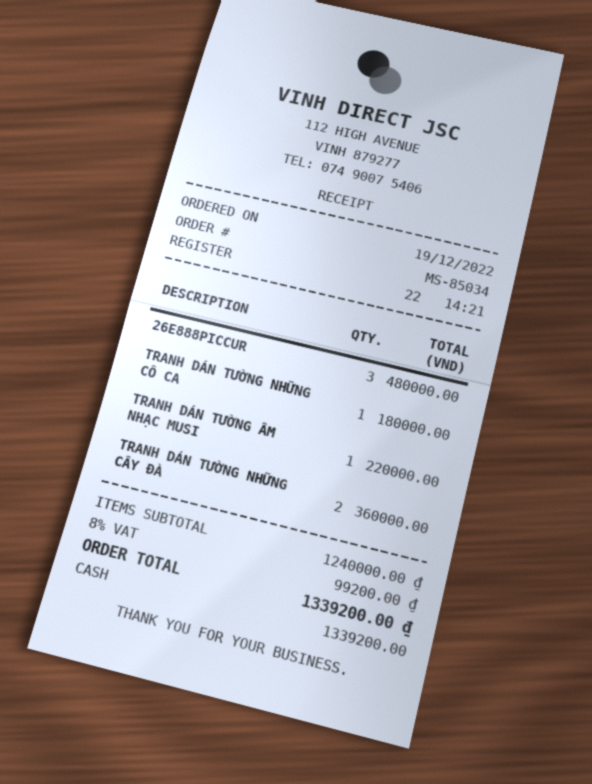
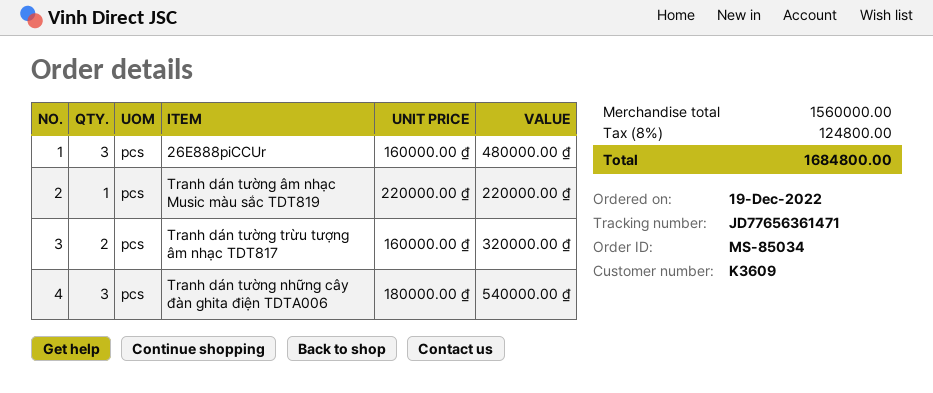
TRANH DÁN TƯỜNG NHỮNG CÔ CA: 1 for 180000.00 -> none
TRANH DÁN TƯỜNG NHỮNG CÂY ĐÀ: 2 for 360000.00 -> 3 for 540000.00
Tranh dán tường trừu tượng âm nhạc TDT817: none -> 2 for 320000.00
subtotal: 1240000.00 -> 1560000.00
tax: 8% = 99200.00 -> 8% = 124800.00
total: 1339200.00 -> 1684800.00

